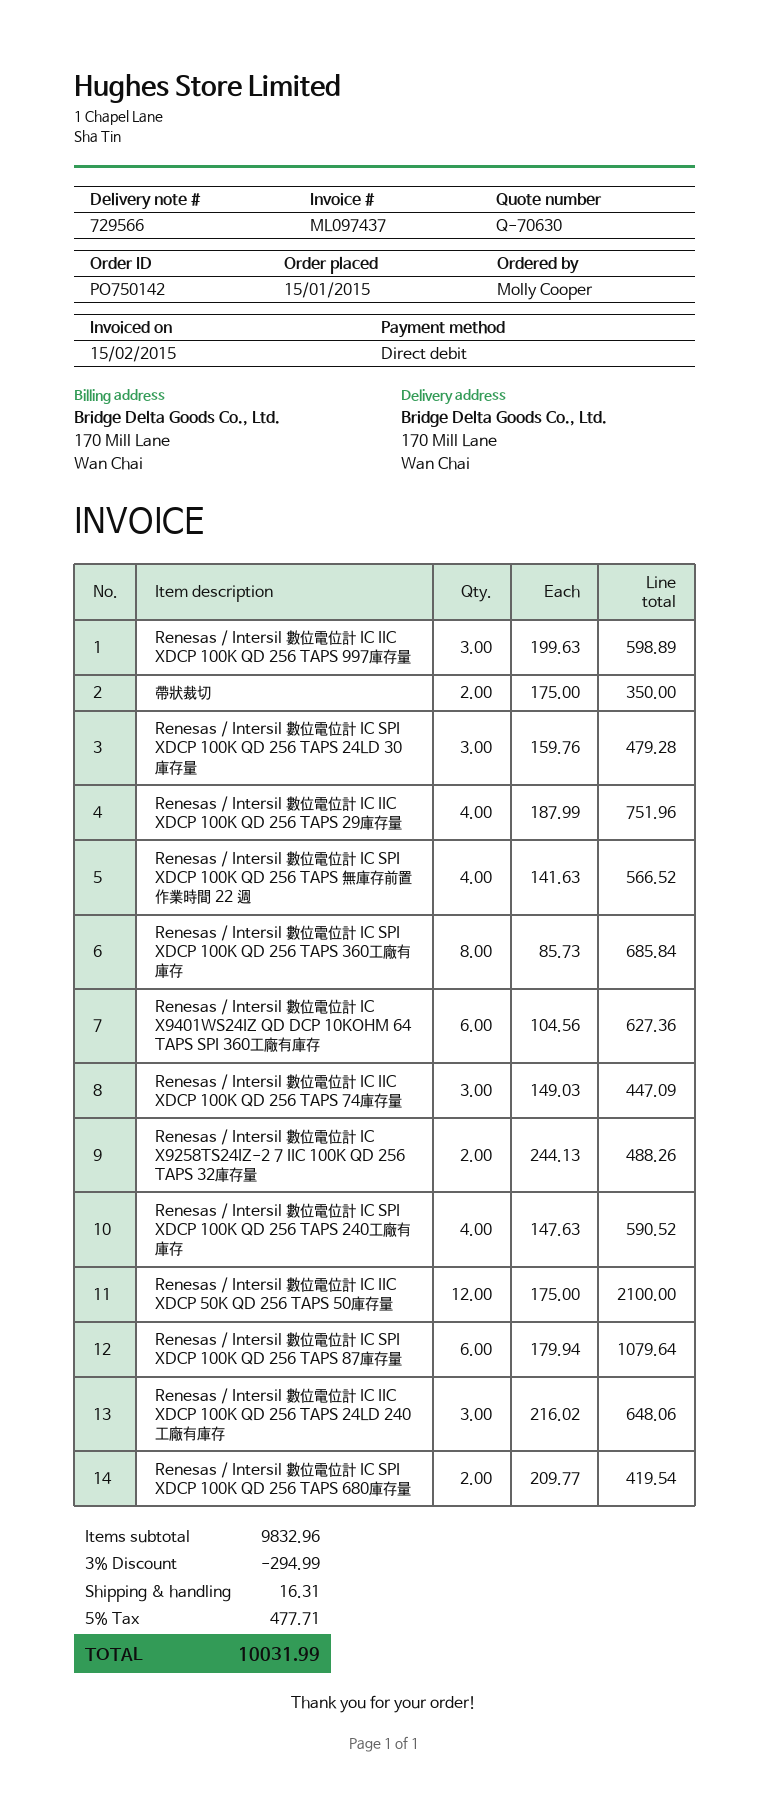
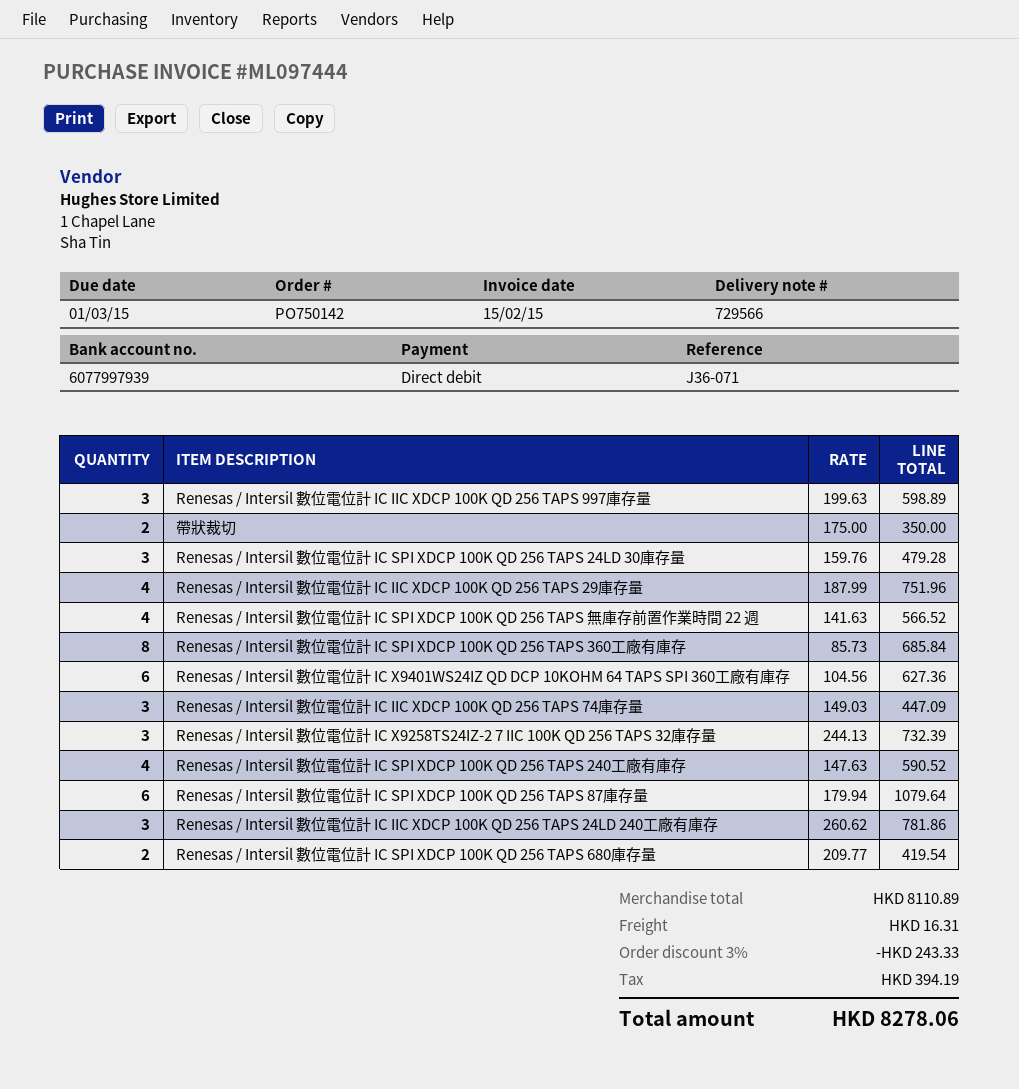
invoice number: ML097437 -> ML097444
Renesas / Intersil 數位電位計 IC X9258TS24IZ-2 7 IIC 100K QD 256 TAPS 32庫存量: 2 x 244.13 = 488.26 -> 3 x 244.13 = 732.39
Renesas / Intersil 數位電位計 IC IIC XDCP 50K QD 256 TAPS 50庫存量: 12 x 175.00 = 2100.00 -> none
Renesas / Intersil 數位電位計 IC IIC XDCP 100K QD 256 TAPS 24LD 240工廠有庫存: 3 x 216.02 = 648.06 -> 3 x 260.62 = 781.86
subtotal: 9832.96 -> 8110.89
discount: 3% = 294.99 -> 3% = 243.33
tax: 477.71 -> 394.19
total: 10031.99 -> 8278.06

